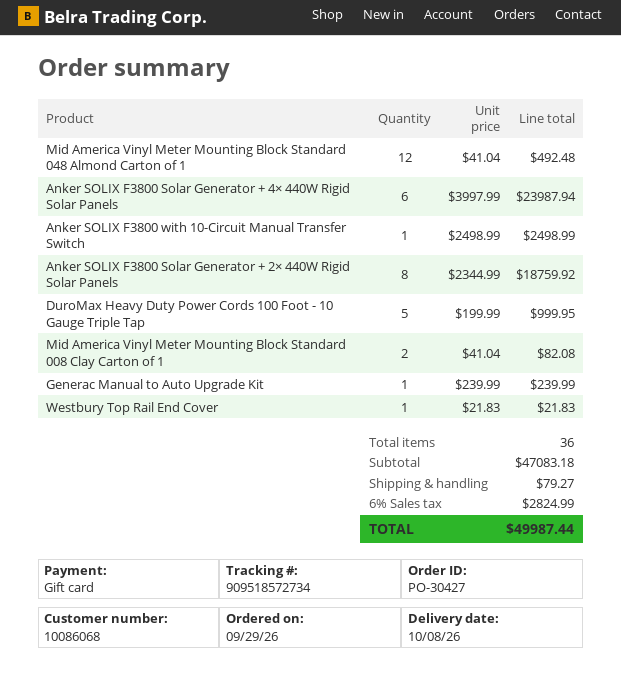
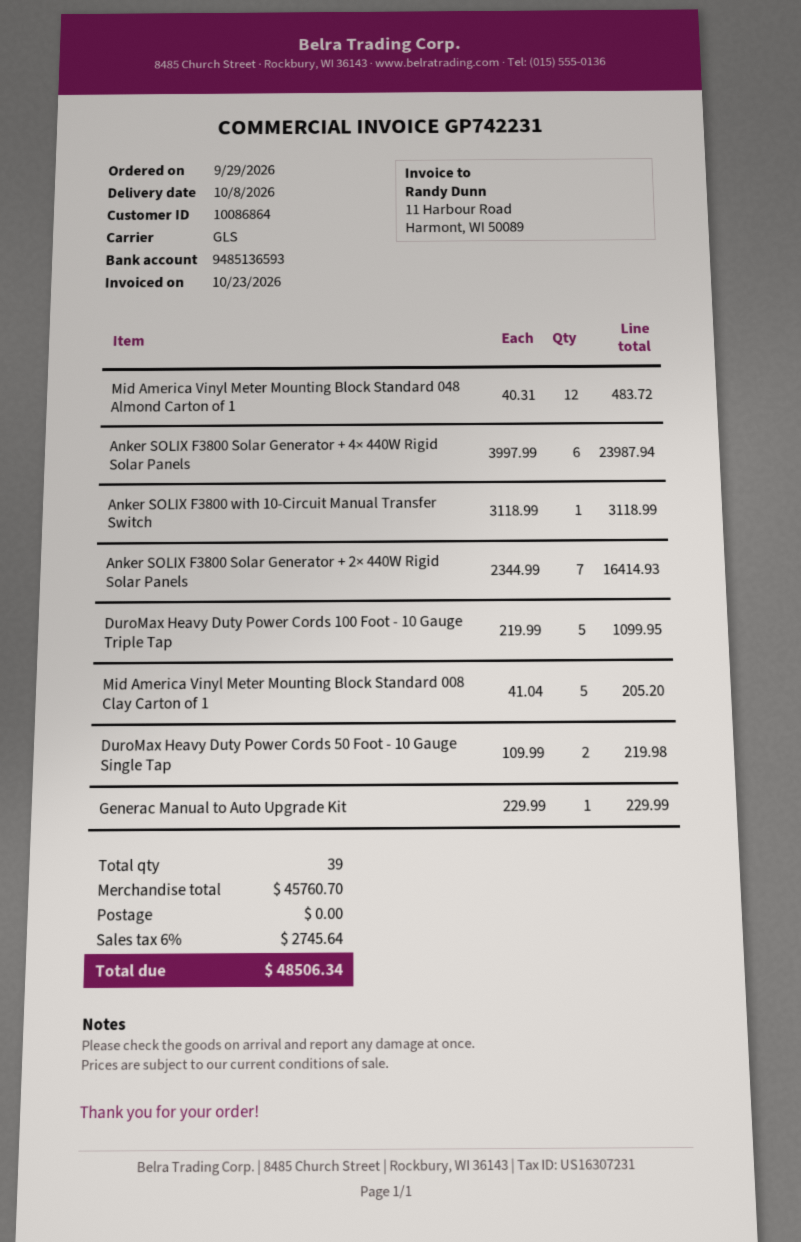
customer number: 10086068 -> 10086864
Mid America Vinyl Meter Mounting Block Standard 048 Almond Carton of 1: 12 x 41.04 = 492.48 -> 12 x 40.31 = 483.72
Anker SOLIX F3800 with 10-Circuit Manual Transfer Switch: 1 x 2498.99 = 2498.99 -> 1 x 3118.99 = 3118.99
Anker SOLIX F3800 Solar Generator + 2× 440W Rigid Solar Panels: 8 x 2344.99 = 18759.92 -> 7 x 2344.99 = 16414.93
DuroMax Heavy Duty Power Cords 100 Foot - 10 Gauge Triple Tap: 5 x 199.99 = 999.95 -> 5 x 219.99 = 1099.95
Mid America Vinyl Meter Mounting Block Standard 008 Clay Carton of 1: 2 x 41.04 = 82.08 -> 5 x 41.04 = 205.20
Generac Manual to Auto Upgrade Kit: 1 x 239.99 = 239.99 -> 1 x 229.99 = 229.99
Westbury Top Rail End Cover: 1 x 21.83 = 21.83 -> none
DuroMax Heavy Duty Power Cords 50 Foot - 10 Gauge Single Tap: none -> 2 x 109.99 = 219.98
total quantity: 36 -> 39
subtotal: 47083.18 -> 45760.70
shipping: 79.27 -> 0.00
tax: 6% = 2824.99 -> 6% = 2745.64
total: 49987.44 -> 48506.34

